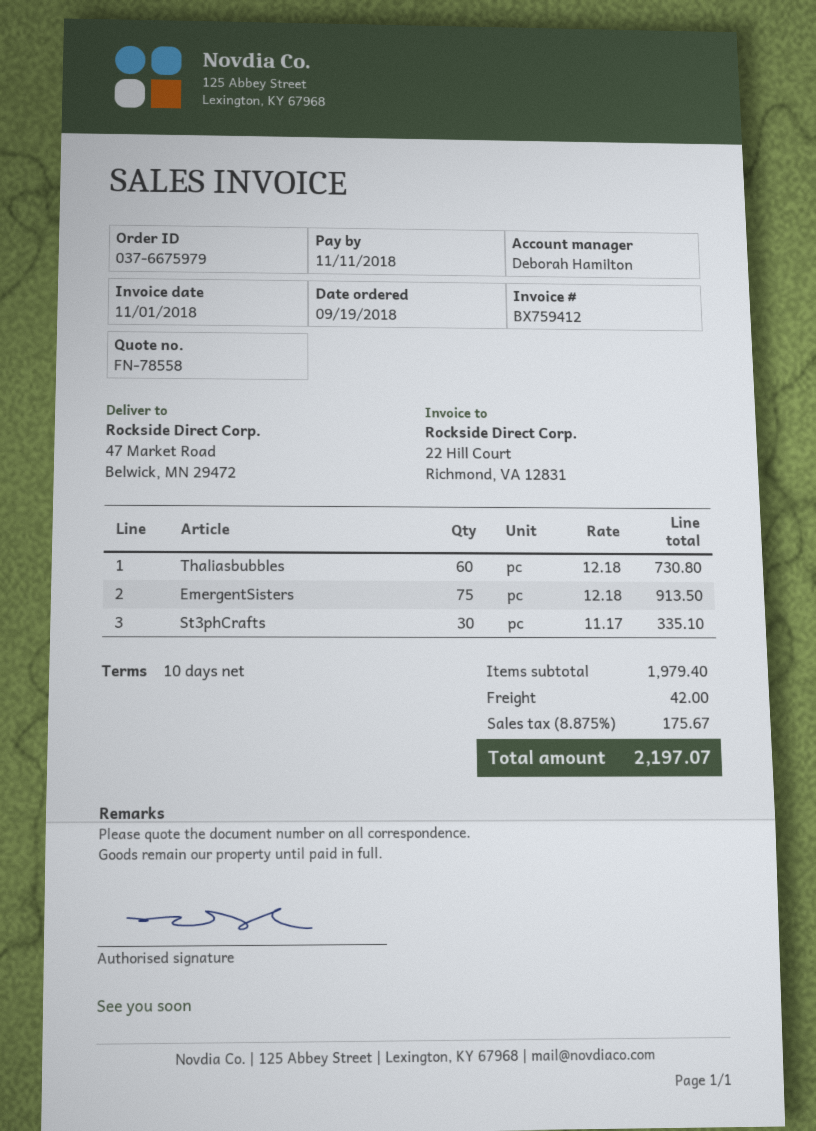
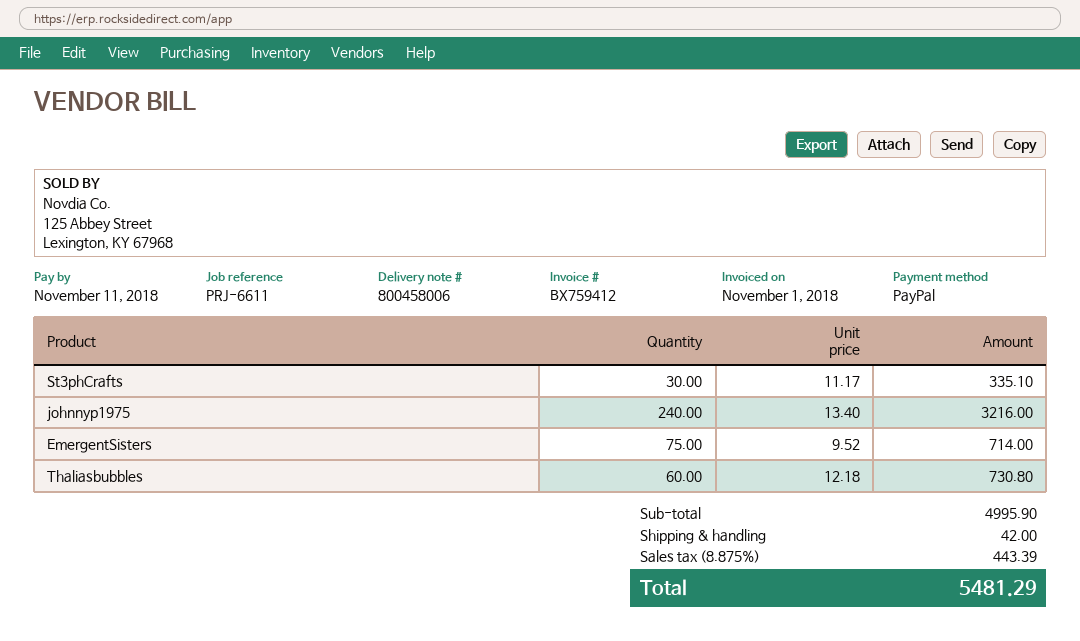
EmergentSisters: 75 x 12.18 = 913.50 -> 75 x 9.52 = 714.00
johnnyp1975: none -> 240 x 13.40 = 3216.00
subtotal: 1979.40 -> 4995.90
tax: 8.875% = 175.67 -> 8.875% = 443.39
total: 2197.07 -> 5481.29

